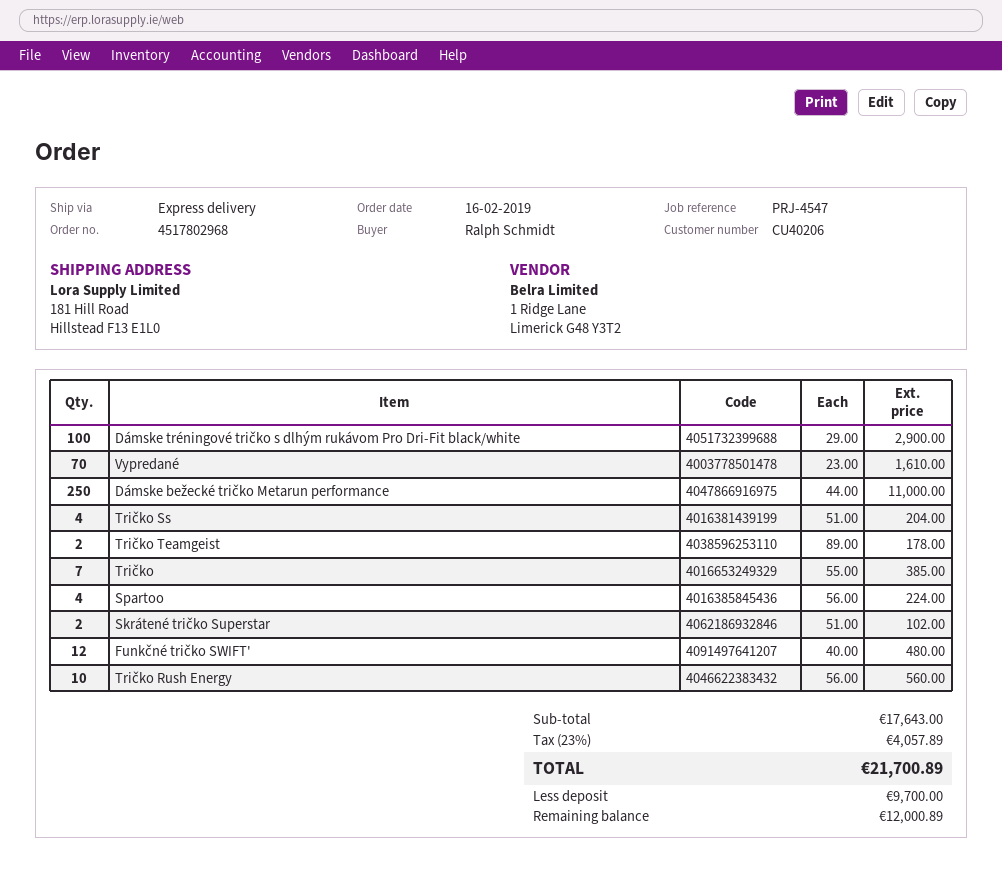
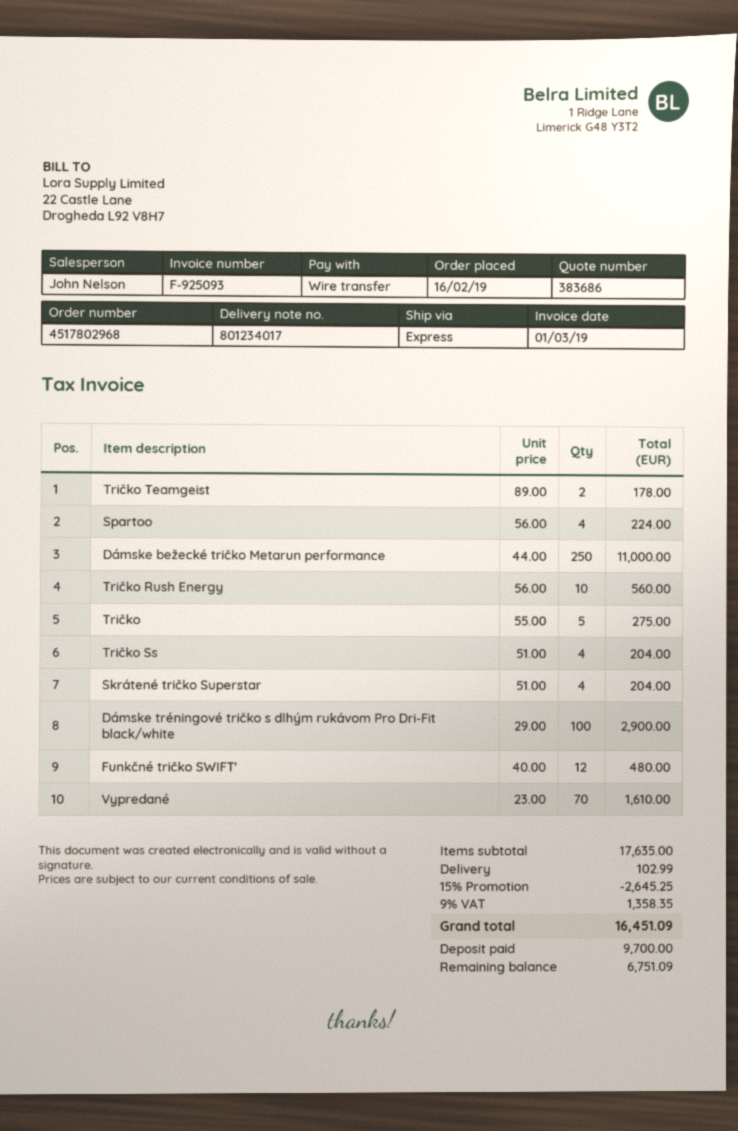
Tričko: 7 x 55.00 = 385.00 -> 5 x 55.00 = 275.00
Skrátené tričko Superstar: 2 x 51.00 = 102.00 -> 4 x 51.00 = 204.00
subtotal: 17643.00 -> 17635.00
discount: none -> 15% = 2645.25
shipping: none -> 102.99
tax: 23% = 4057.89 -> 9% = 1358.35
total: 21700.89 -> 16451.09
balance: 12000.89 -> 6751.09

